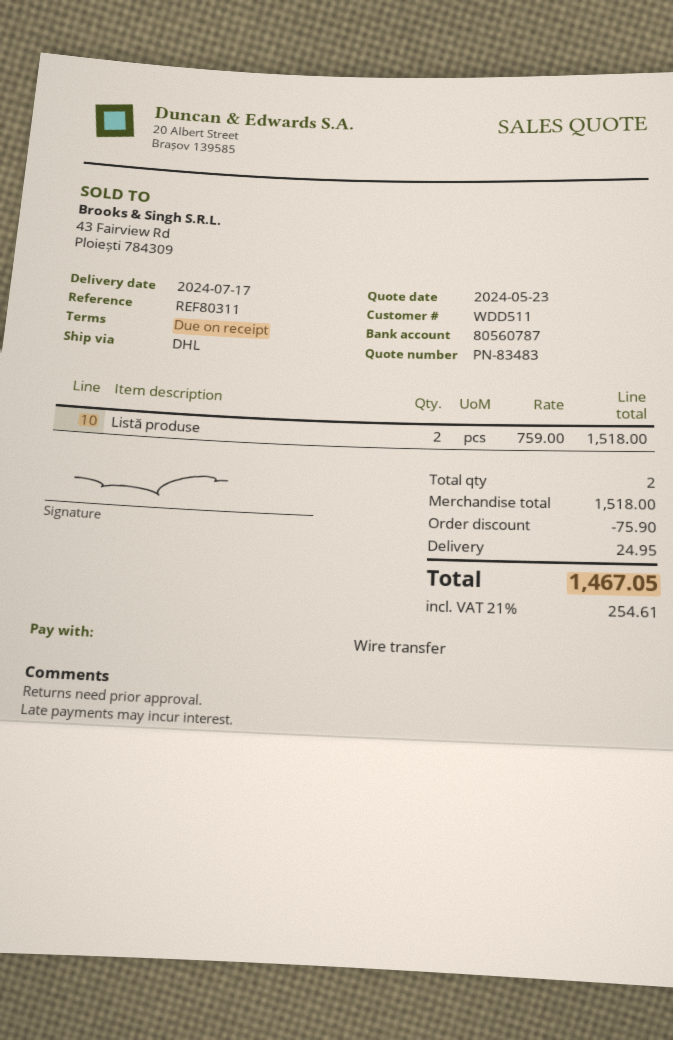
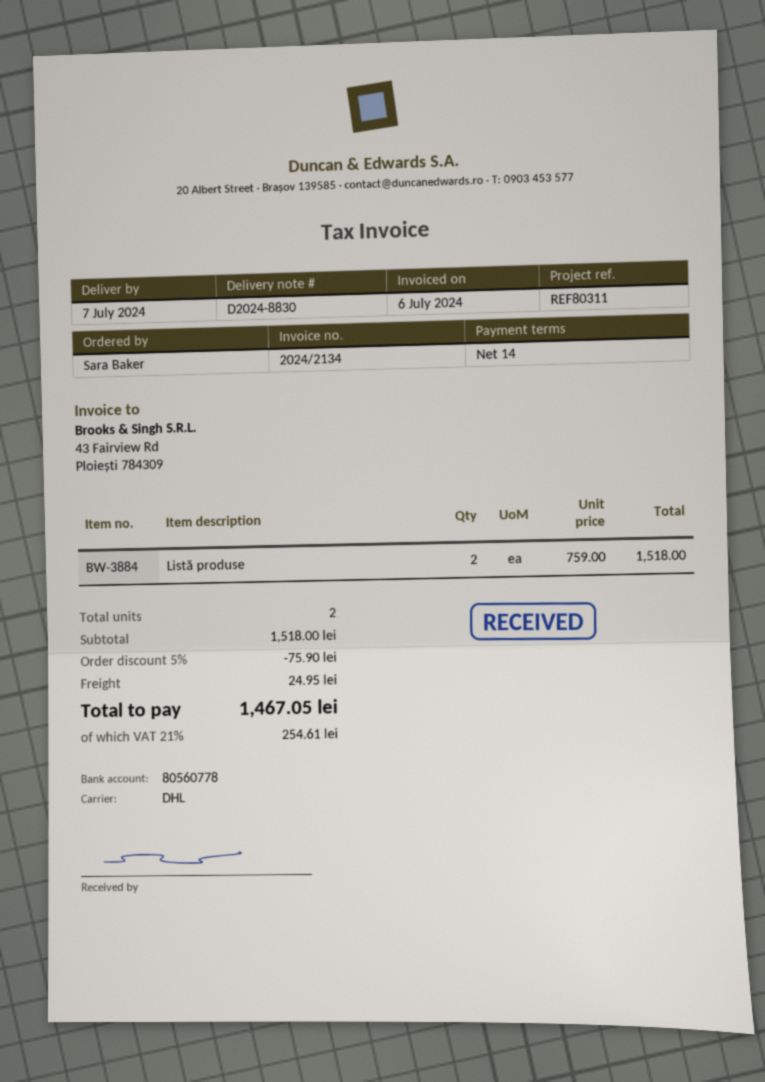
delivery date: 2024-07-17 -> 2024-07-07
payment terms: on receipt -> 14 days
bank account: 80560787 -> 80560778

